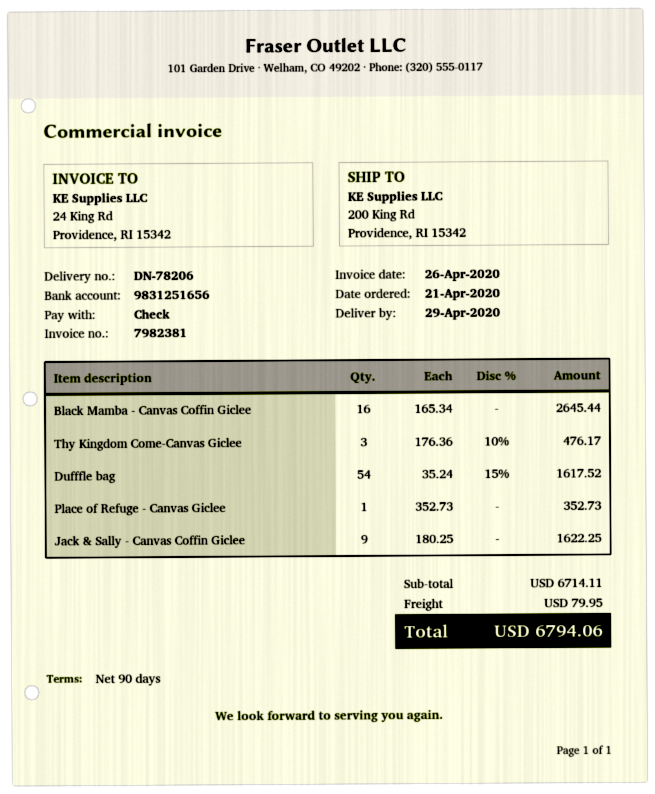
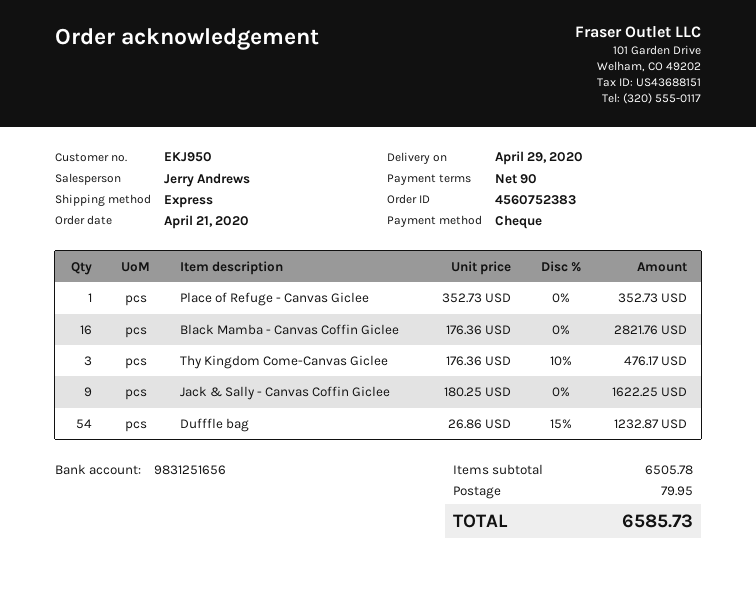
Black Mamba - Canvas Coffin Giclee: 16 x 165.34 = 2645.44 -> 16 x 176.36 = 2821.76
Dufffle bag: 54 x 35.24 - 15% = 1617.52 -> 54 x 26.86 - 15% = 1232.87
subtotal: 6714.11 -> 6505.78
total: 6794.06 -> 6585.73

